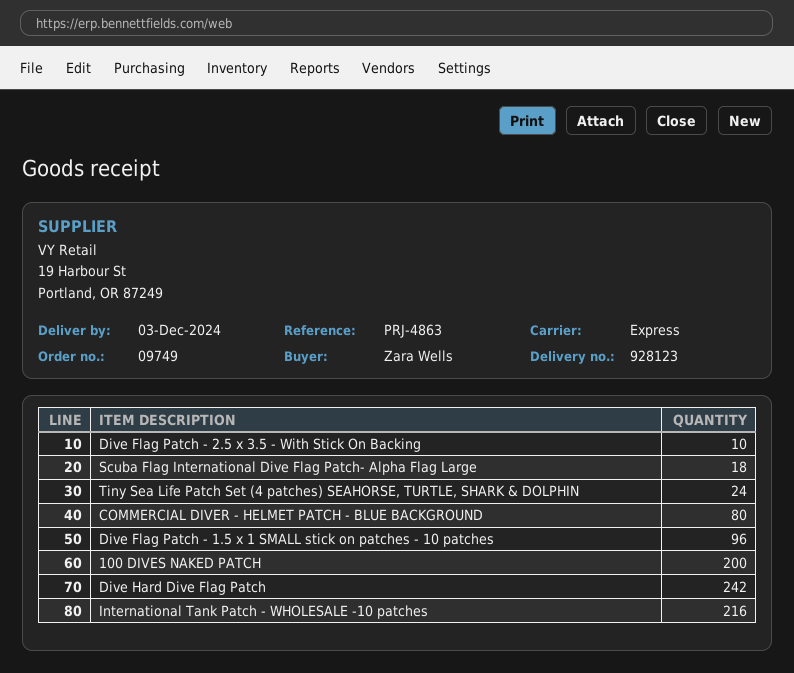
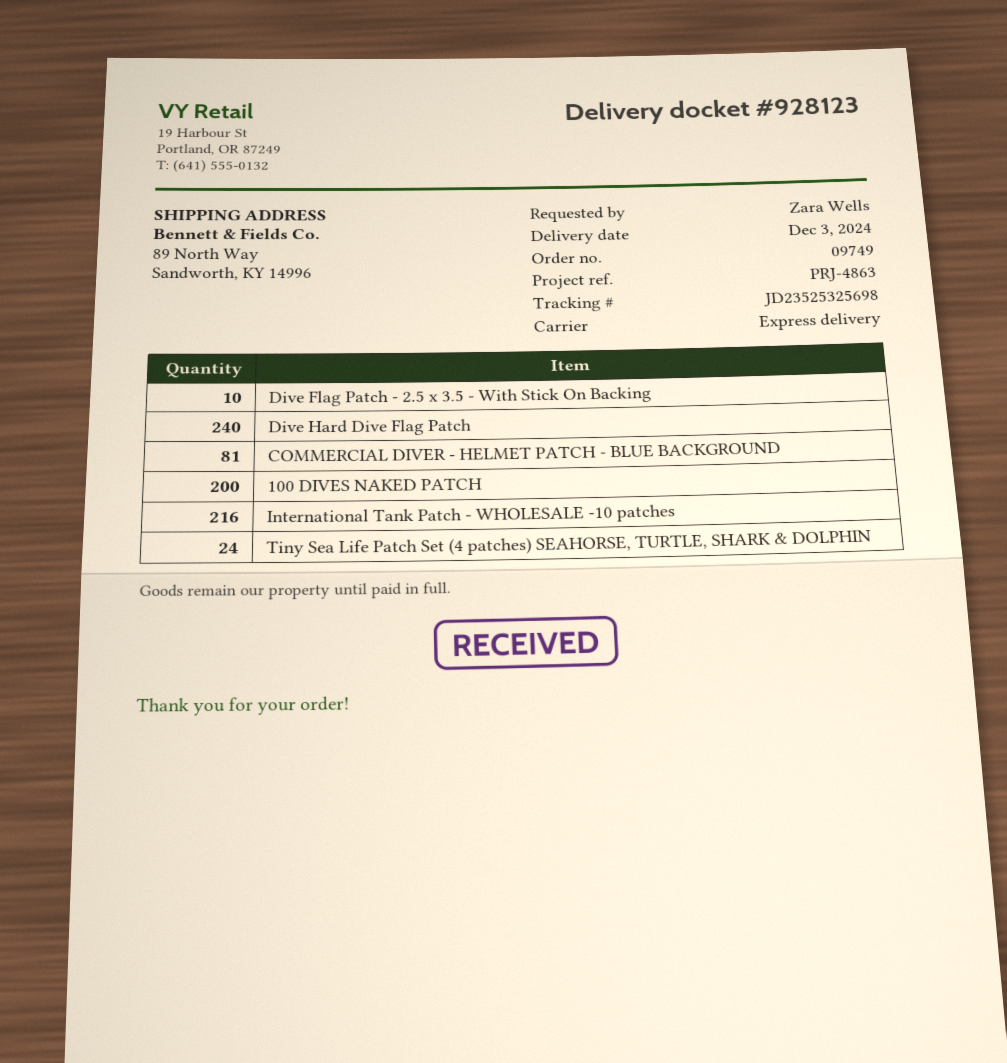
Scuba Flag International Dive Flag Patch- Alpha Flag Large: 18 -> none
COMMERCIAL DIVER - HELMET PATCH - BLUE BACKGROUND: 80 -> 81
Dive Flag Patch - 1.5 x 1 SMALL stick on patches - 10 patches: 96 -> none
Dive Hard Dive Flag Patch: 242 -> 240

